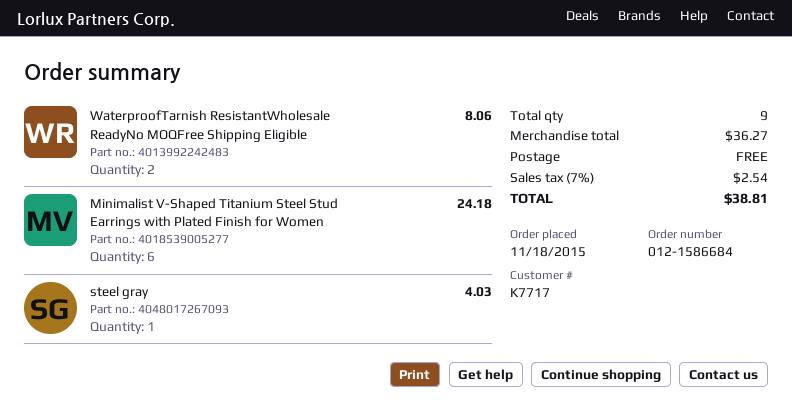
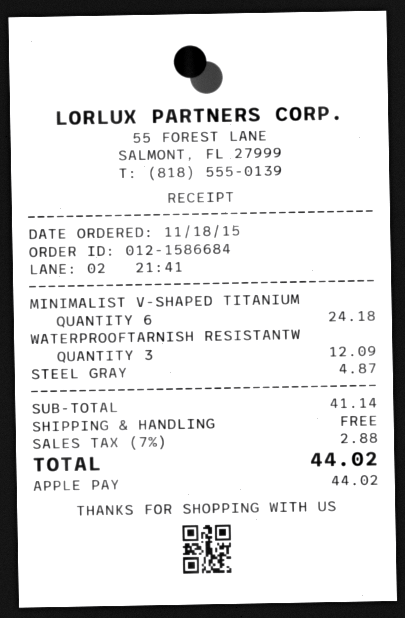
WaterproofTarnish ResistantWholesale ReadyNo MOQFree Shipping Eligible: 2 for 8.06 -> 3 for 12.09
steel gray: 1 for 4.03 -> 1 for 4.87
subtotal: 36.27 -> 41.14
tax: 7% = 2.54 -> 7% = 2.88
total: 38.81 -> 44.02

